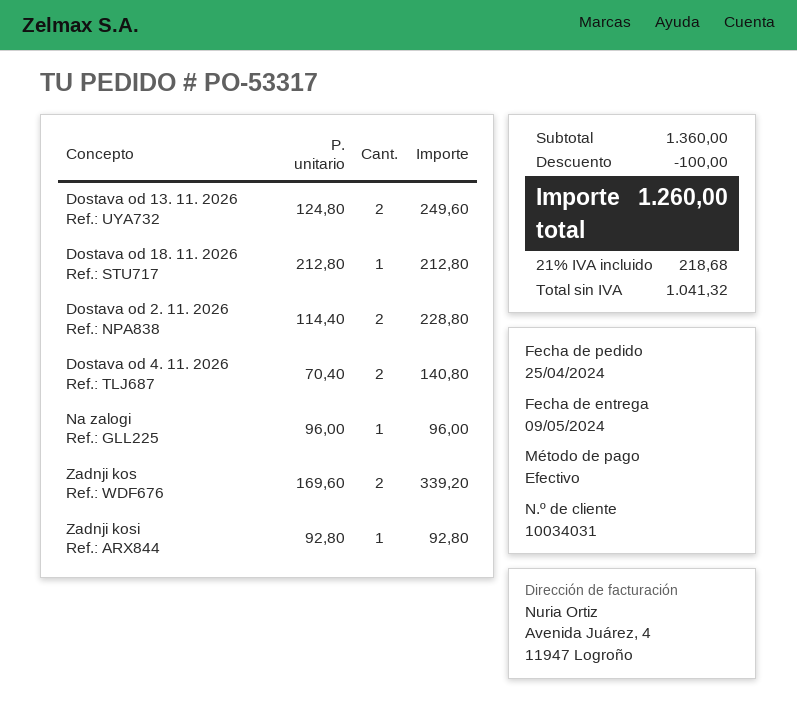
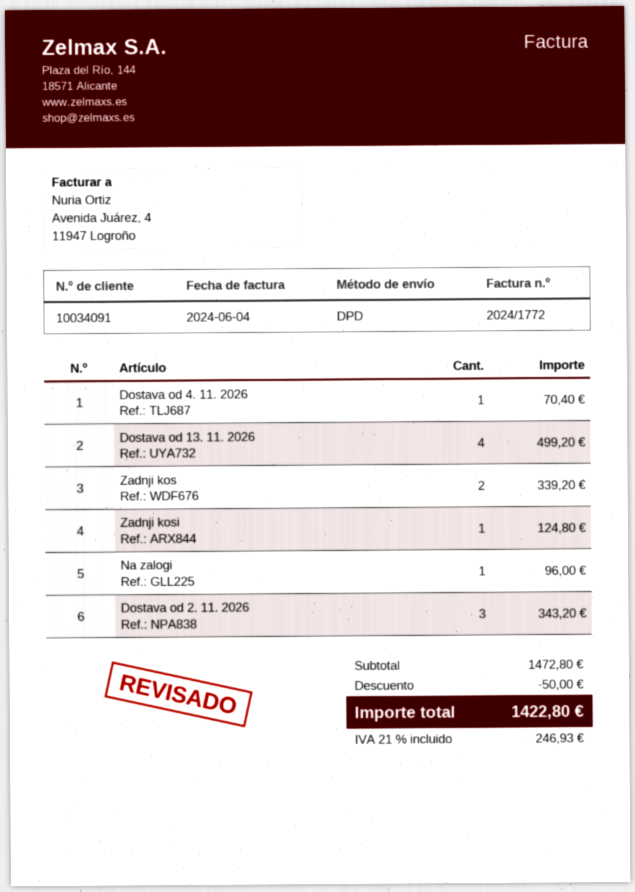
customer number: 10034031 -> 10034091
Dostava od 13. 11. 2026: 2 for 249.60 -> 4 for 499.20
Dostava od 18. 11. 2026: 1 for 212.80 -> none
Dostava od 2. 11. 2026: 2 for 228.80 -> 3 for 343.20
Dostava od 4. 11. 2026: 2 for 140.80 -> 1 for 70.40
Zadnji kosi: 1 for 92.80 -> 1 for 124.80
subtotal: 1360.00 -> 1472.80
discount: 100.00 -> 50.00
tax: 21% = 218.68 -> 21% = 246.93
total: 1260.00 -> 1422.80

